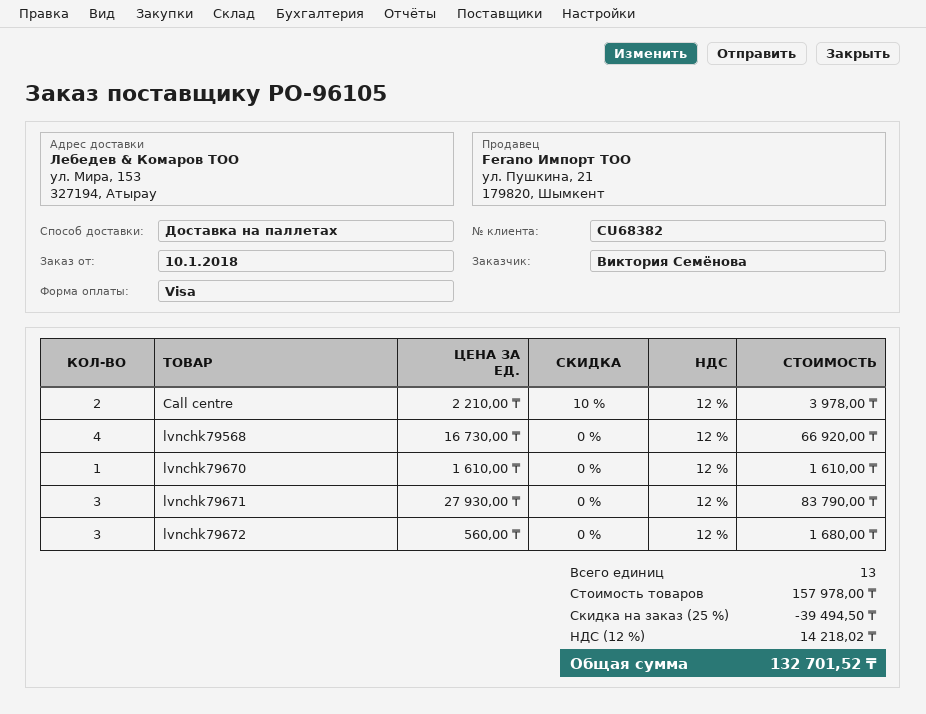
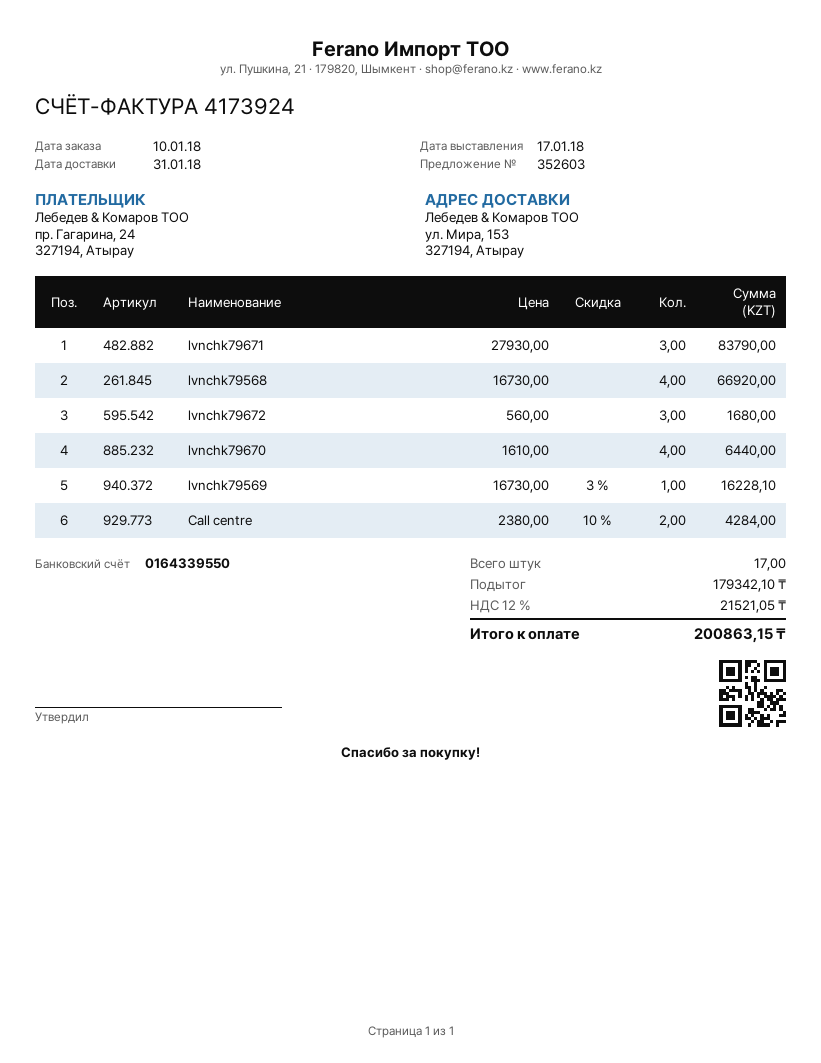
Call centre: 2 x 2210.00 - 10% = 3978.00 -> 2 x 2380.00 - 10% = 4284.00
lvnchk79670: 1 x 1610.00 = 1610.00 -> 4 x 1610.00 = 6440.00
lvnchk79569: none -> 1 x 16730.00 - 3% = 16228.10
total quantity: 13 -> 17
subtotal: 157978.00 -> 179342.10
discount: 25% = 39494.50 -> none
tax: 12% = 14218.02 -> 12% = 21521.05
total: 132701.52 -> 200863.15

